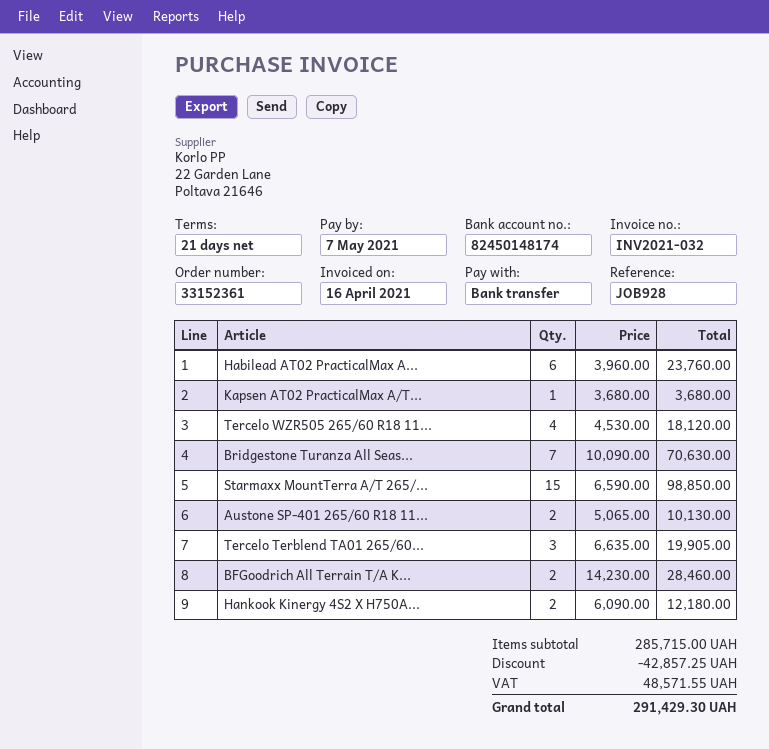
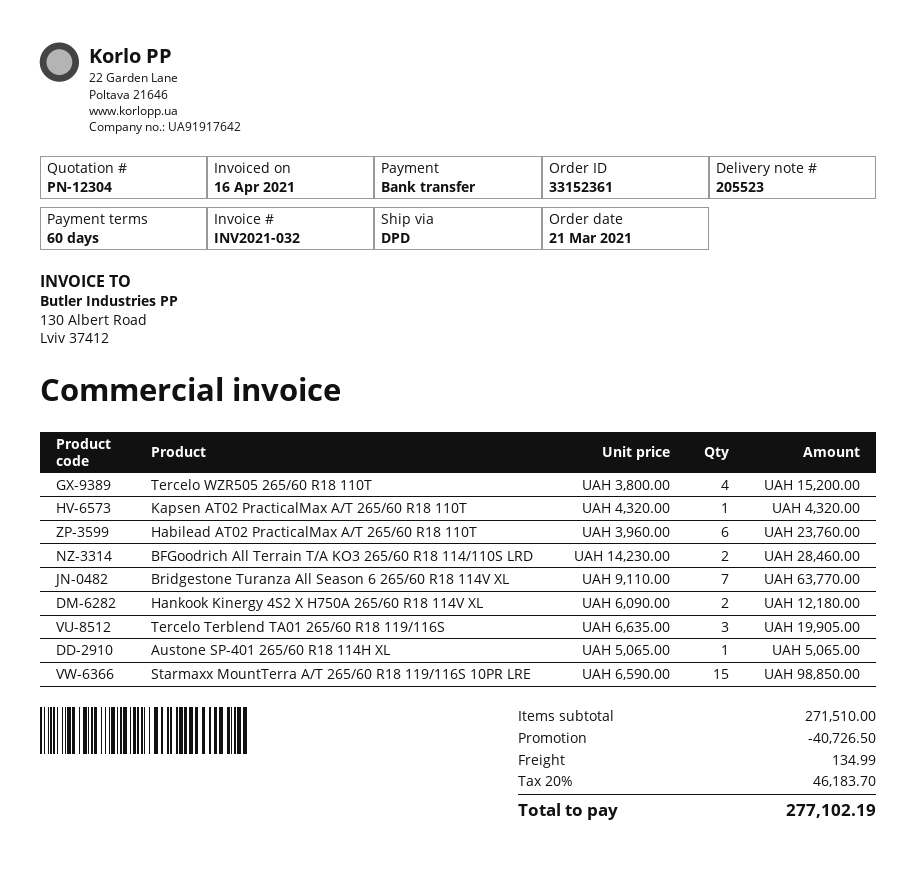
payment terms: 21 days -> 60 days
Kapsen AT02 PracticalMax A/T...: 1 x 3680.00 = 3680.00 -> 1 x 4320.00 = 4320.00
Tercelo WZR505 265/60 R18 11...: 4 x 4530.00 = 18120.00 -> 4 x 3800.00 = 15200.00
Bridgestone Turanza All Seas...: 7 x 10090.00 = 70630.00 -> 7 x 9110.00 = 63770.00
Austone SP-401 265/60 R18 11...: 2 x 5065.00 = 10130.00 -> 1 x 5065.00 = 5065.00
subtotal: 285715.00 -> 271510.00
discount: 42857.25 -> 40726.50
shipping: none -> 134.99
tax: 48571.55 -> 46183.70
total: 291429.30 -> 277102.19

